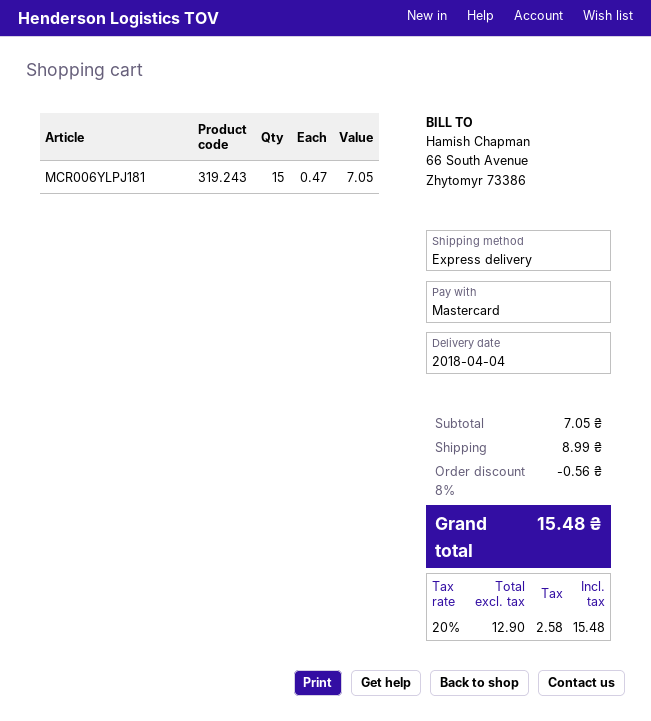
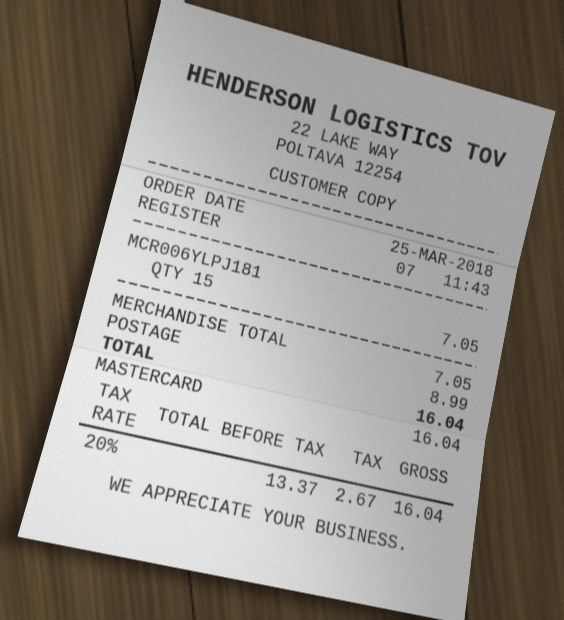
discount: 8% = 0.56 -> none
net: 12.90 -> 13.37
tax: 20% = 2.58 -> 20% = 2.67
total: 15.48 -> 16.04

